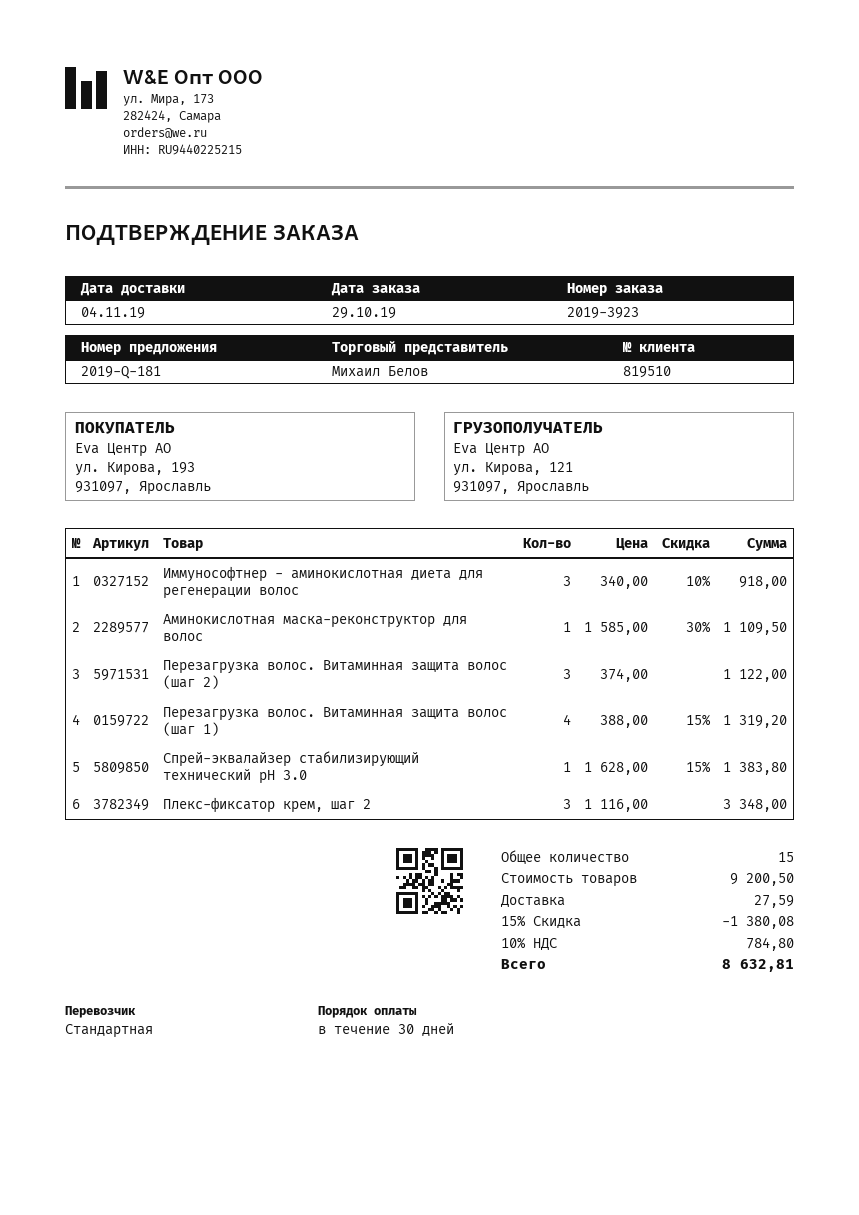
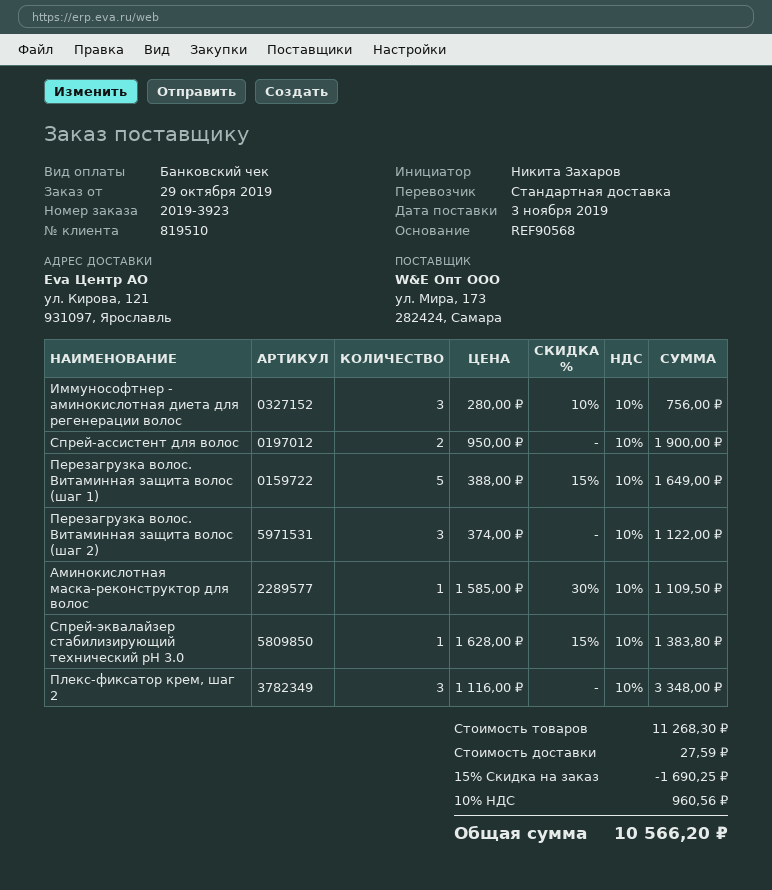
delivery date: 2019-11-04 -> 2019-11-03
Иммунософтнер - аминокислотная диета для регенерации волос: 3 x 340.00 - 10% = 918.00 -> 3 x 280.00 - 10% = 756.00
Перезагрузка волос. Витаминная защита волос (шаг 1): 4 x 388.00 - 15% = 1319.20 -> 5 x 388.00 - 15% = 1649.00
Спрей-ассистент для волос: none -> 2 x 950.00 = 1900.00
subtotal: 9200.50 -> 11268.30
discount: 15% = 1380.08 -> 15% = 1690.25
tax: 10% = 784.80 -> 10% = 960.56
total: 8632.81 -> 10566.20

